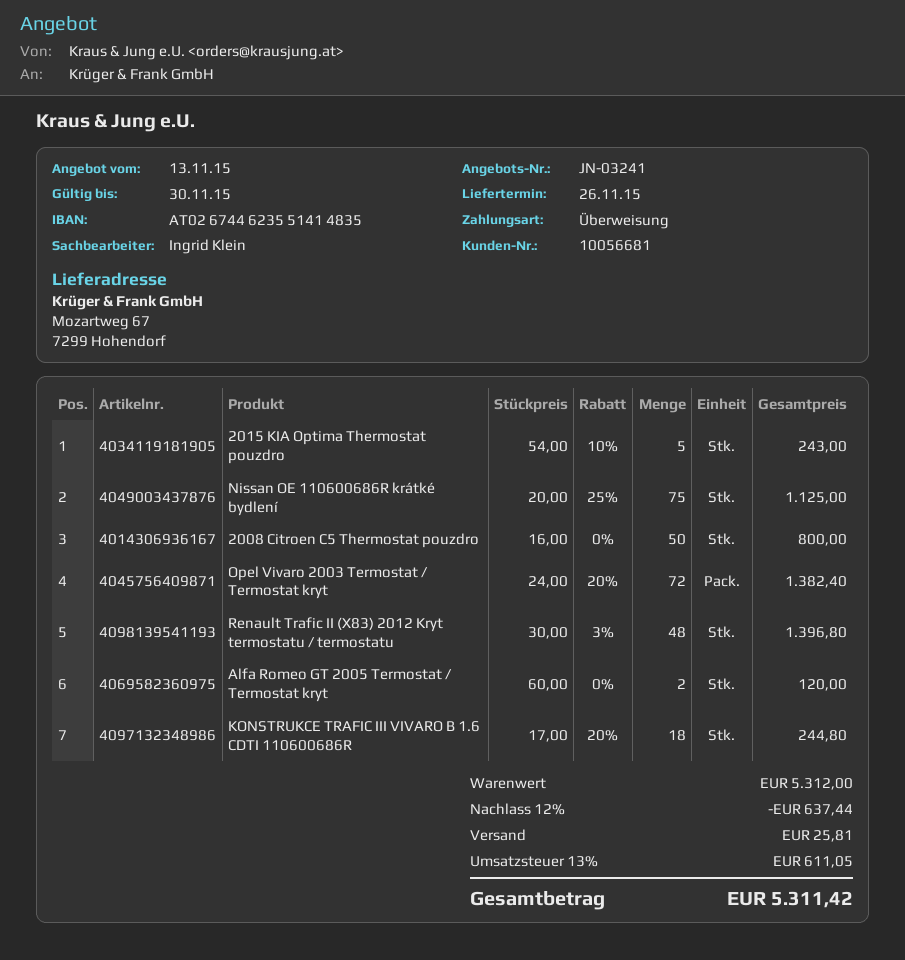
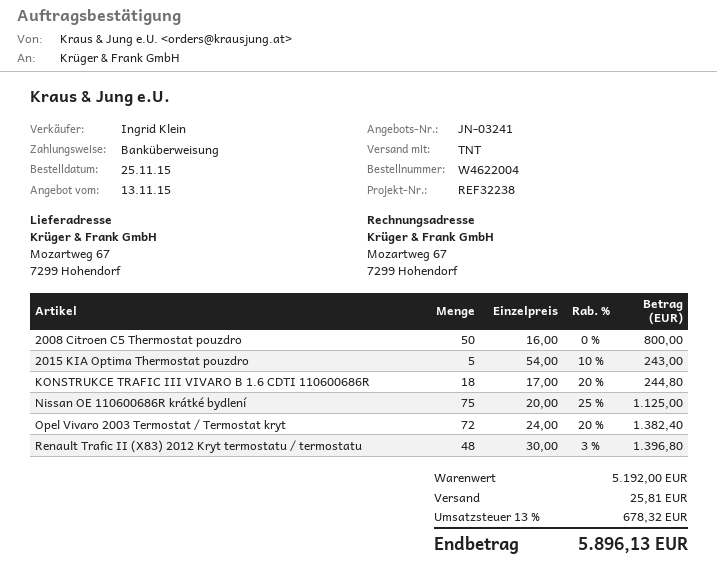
Alfa Romeo GT 2005 Termostat / Termostat kryt: 2 x 60.00 = 120.00 -> none
subtotal: 5312.00 -> 5192.00
discount: 12% = 637.44 -> none
tax: 13% = 611.05 -> 13% = 678.32
total: 5311.42 -> 5896.13

